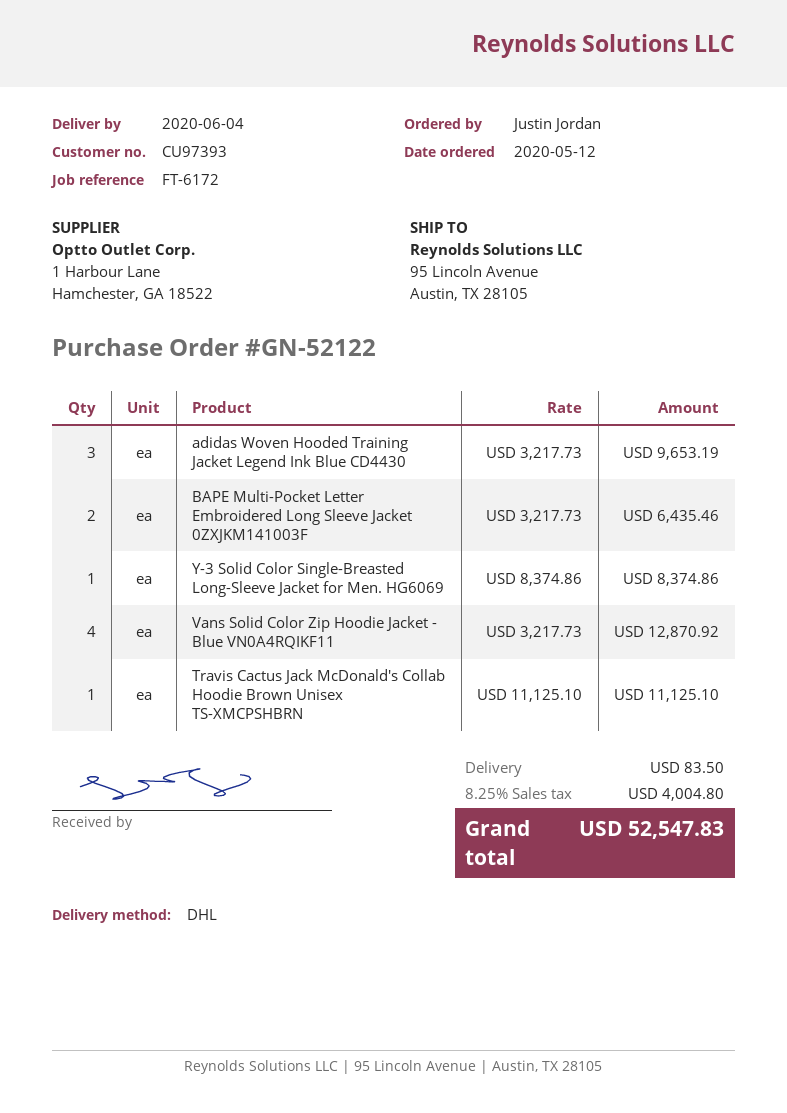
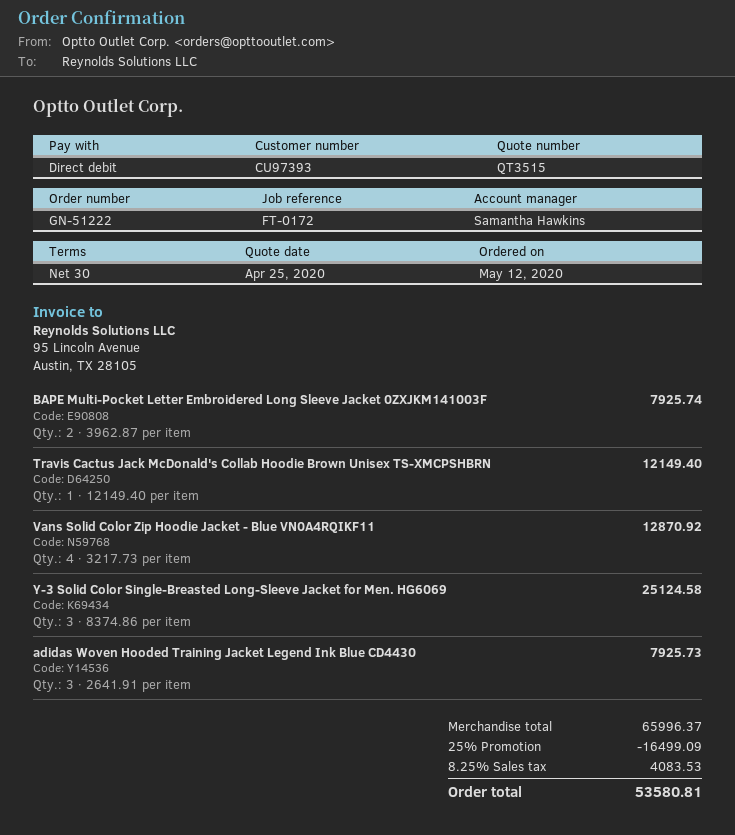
order number: GN-52122 -> GN-51222
reference: FT-6172 -> FT-0172
adidas Woven Hooded Training Jacket Legend Ink Blue CD4430: 3 x 3217.73 = 9653.19 -> 3 x 2641.91 = 7925.73
BAPE Multi-Pocket Letter Embroidered Long Sleeve Jacket 0ZXJKM141003F: 2 x 3217.73 = 6435.46 -> 2 x 3962.87 = 7925.74
Y-3 Solid Color Single-Breasted Long-Sleeve Jacket for Men. HG6069: 1 x 8374.86 = 8374.86 -> 3 x 8374.86 = 25124.58
Travis Cactus Jack McDonald's Collab Hoodie Brown Unisex TS-XMCPSHBRN: 1 x 11125.10 = 11125.10 -> 1 x 12149.40 = 12149.40
discount: none -> 25% = 16499.09
shipping: 83.50 -> none
tax: 8.25% = 4004.80 -> 8.25% = 4083.53
total: 52547.83 -> 53580.81

